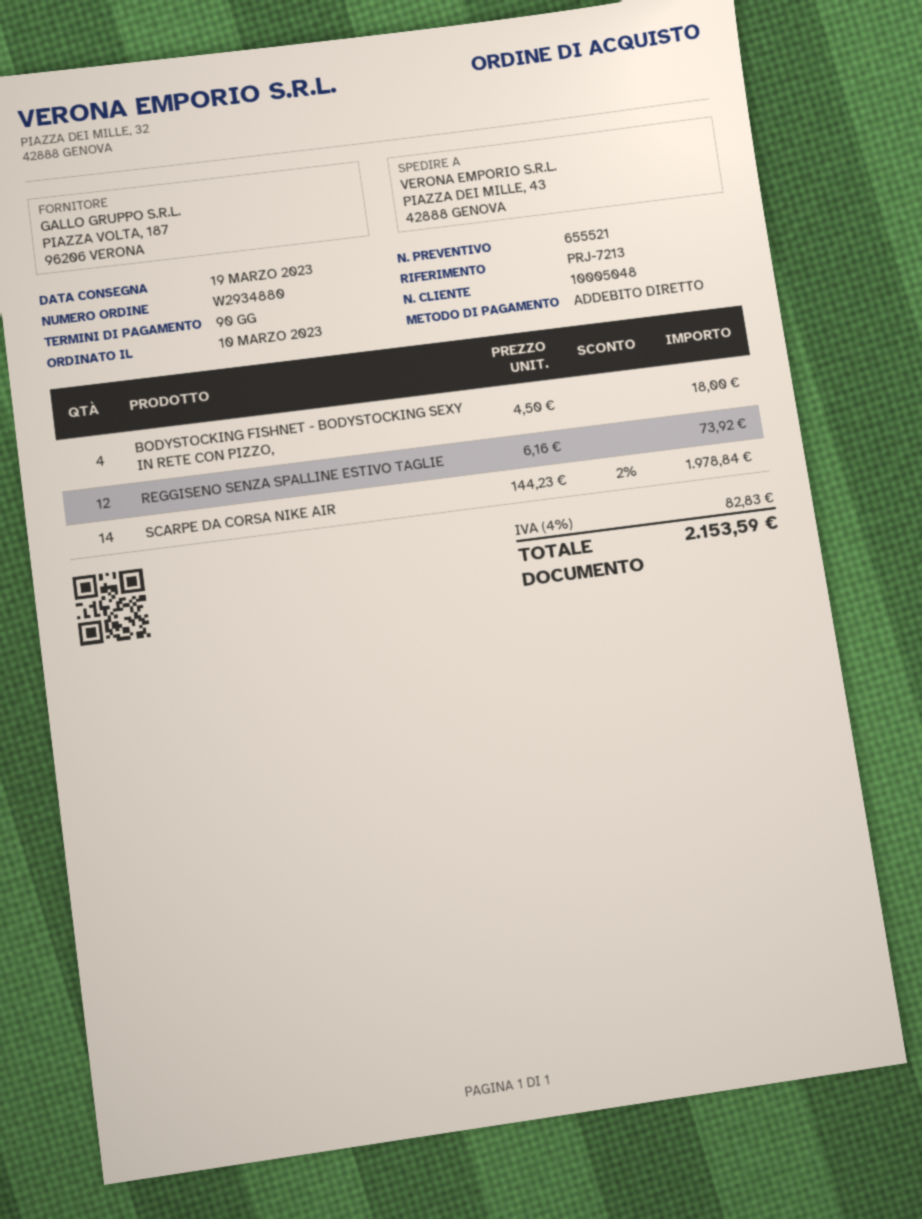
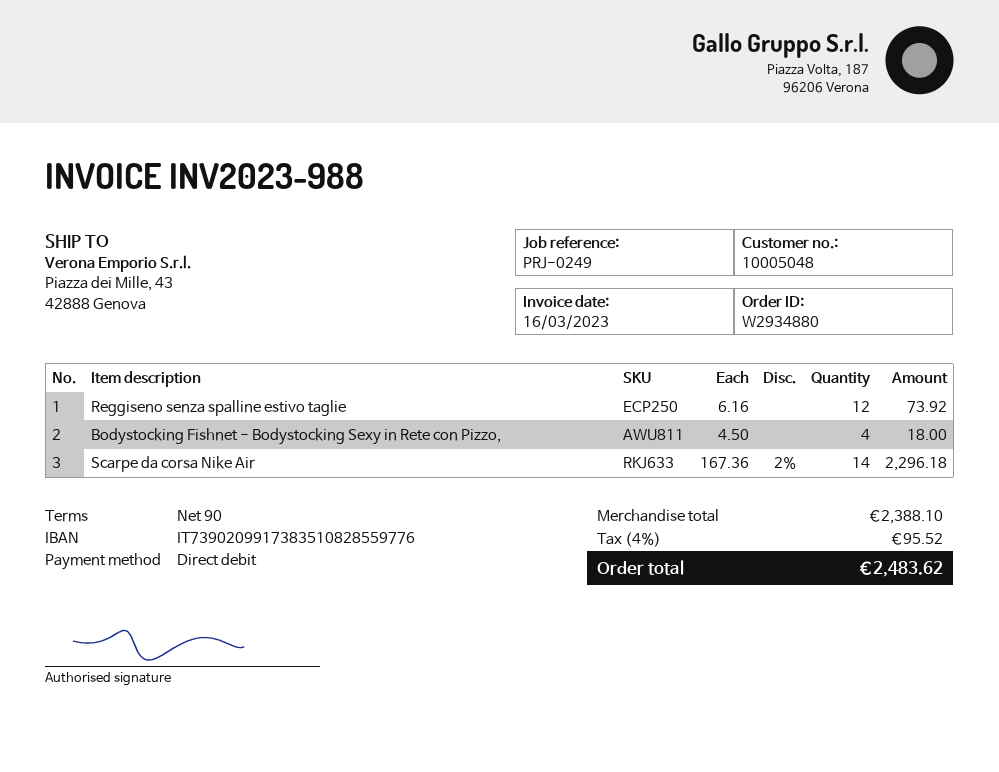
reference: PRJ-7213 -> PRJ-0249
SCARPE DA CORSA NIKE AIR: 14 x 144.23 - 2% = 1978.84 -> 14 x 167.36 - 2% = 2296.18
tax: 4% = 82.83 -> 4% = 95.52
total: 2153.59 -> 2483.62

